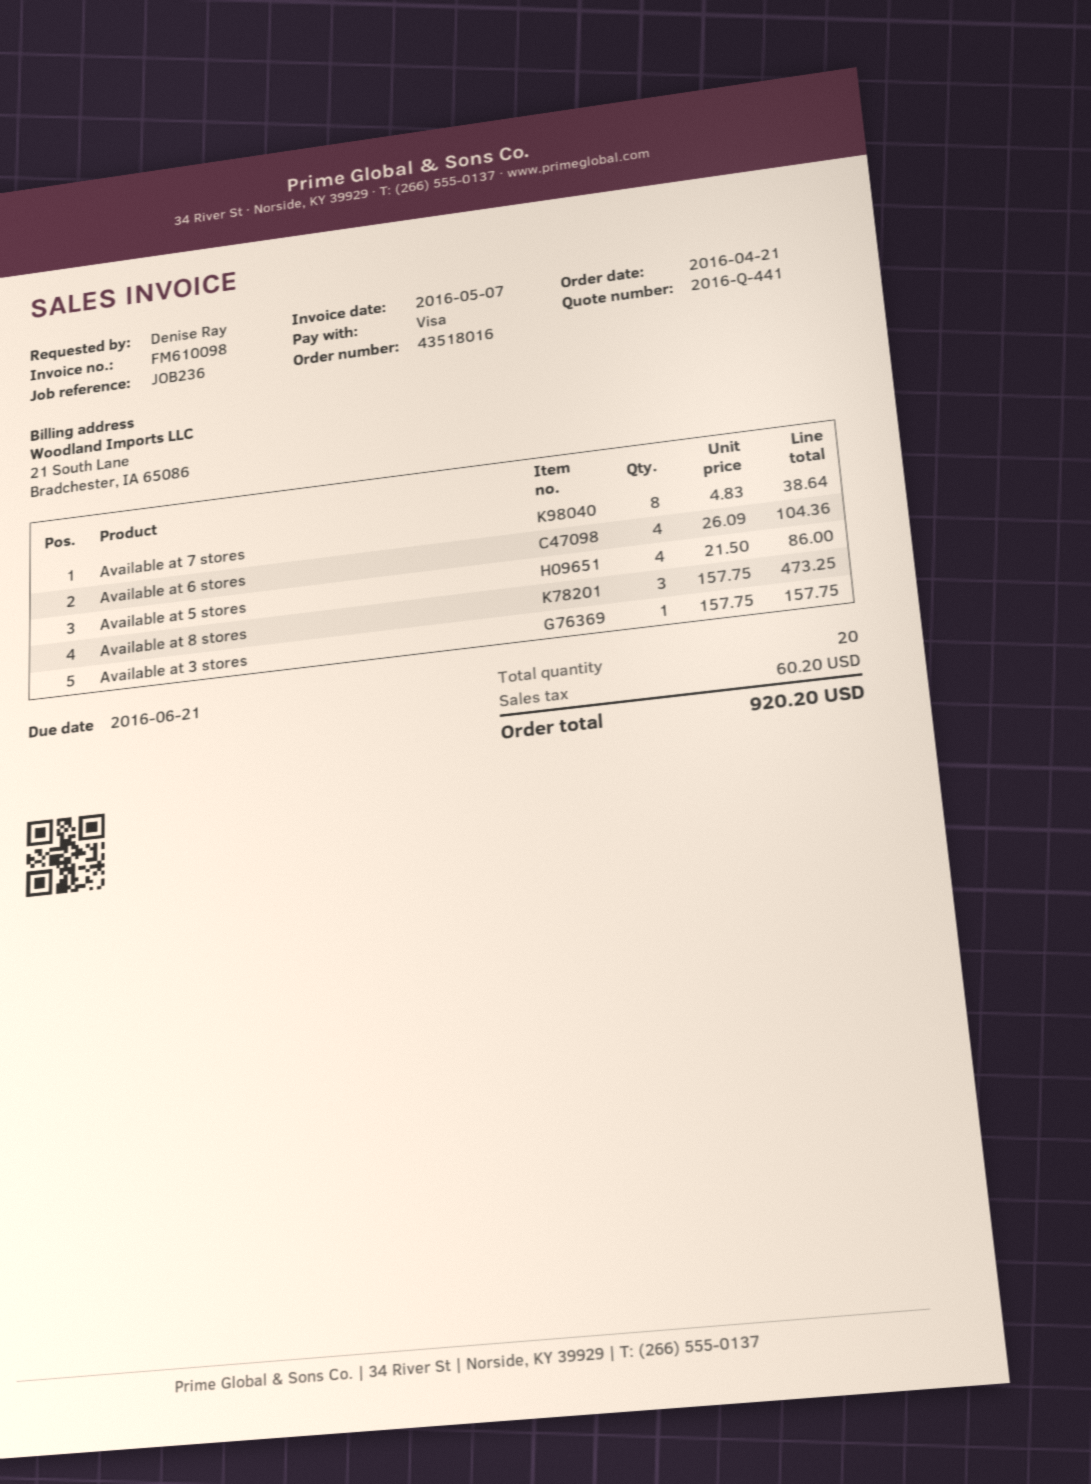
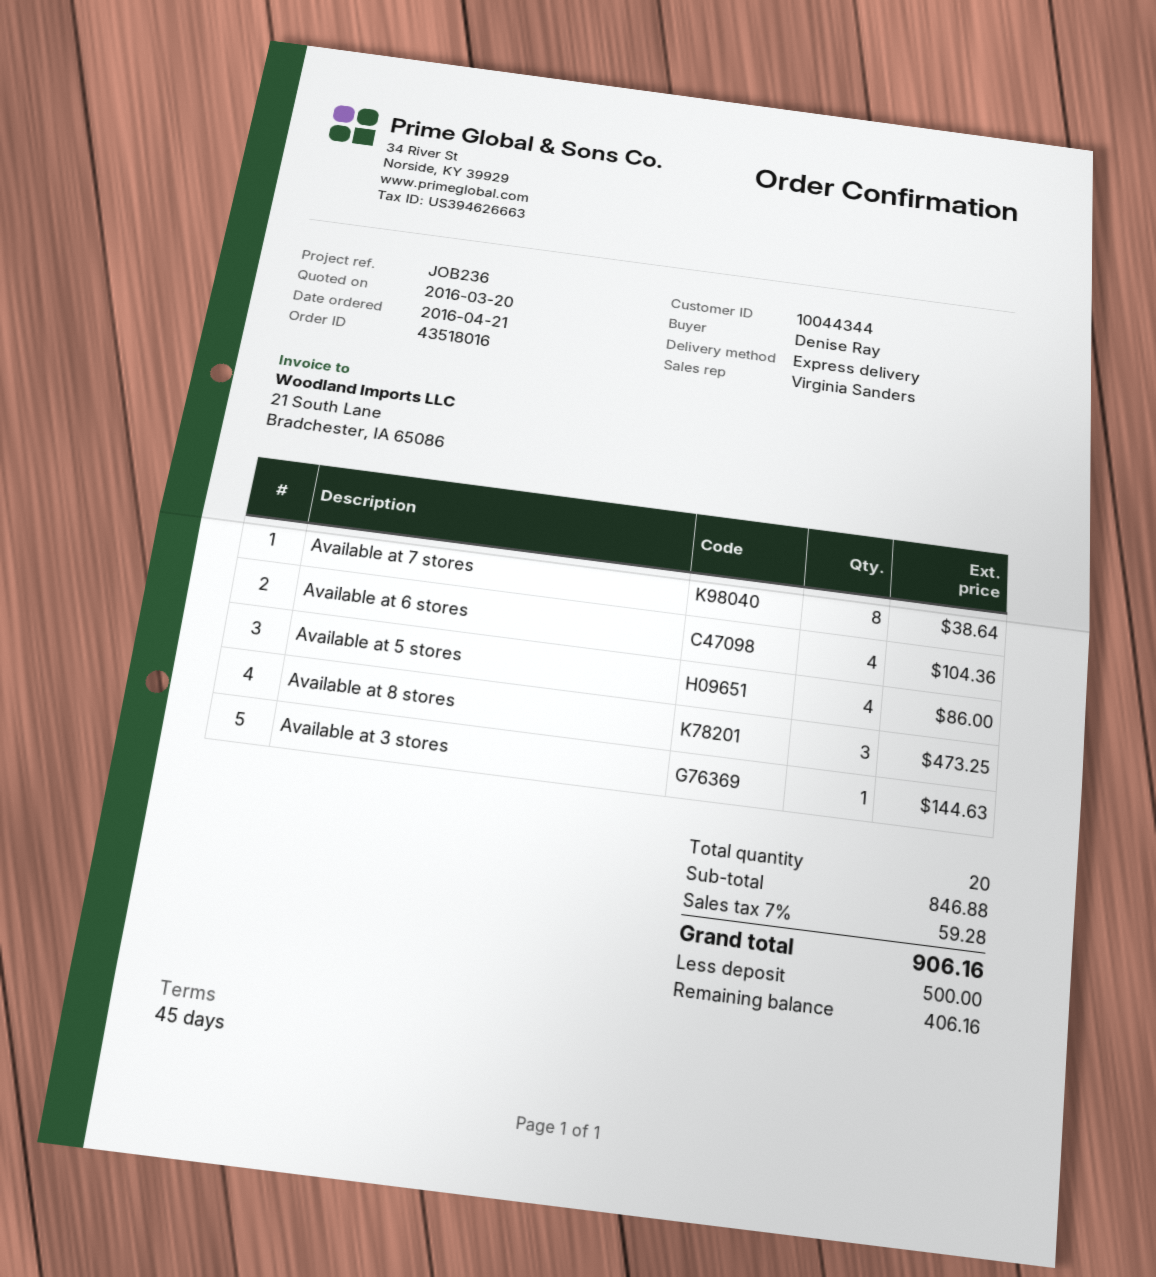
Available at 3 stores: 1 for 157.75 -> 1 for 144.63
tax: 60.20 -> 59.28
total: 920.20 -> 906.16

